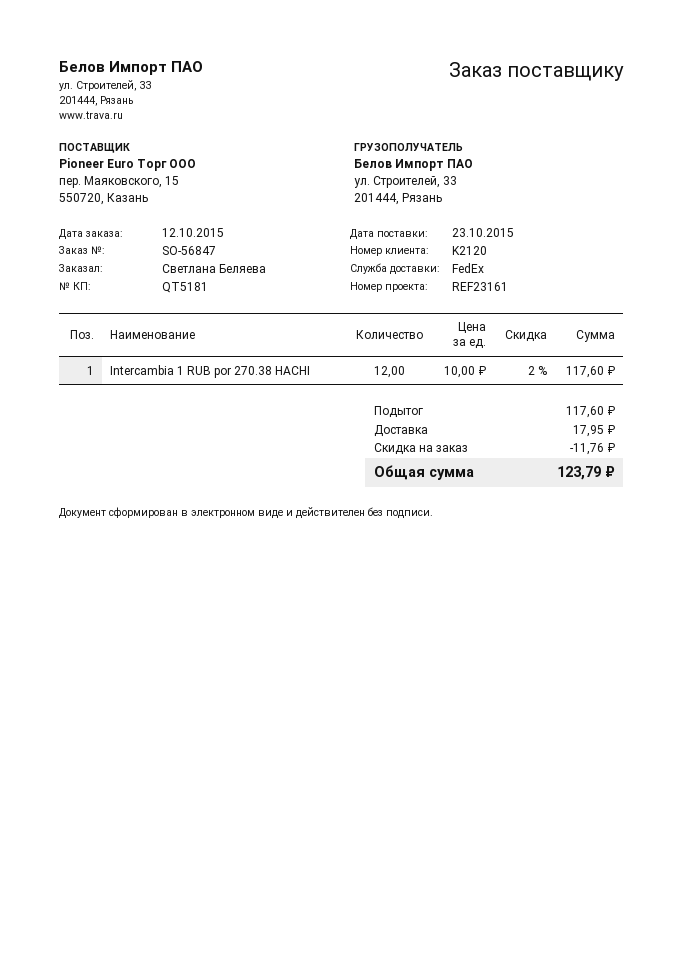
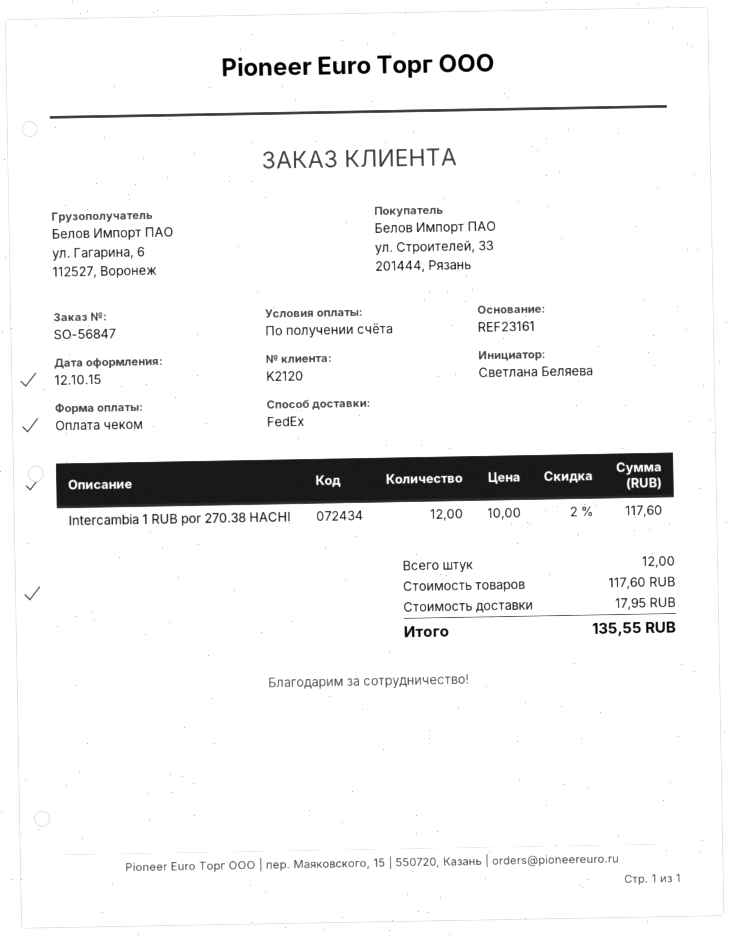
ship to: ул. Строителей, 33, 201444, Рязань -> ул. Гагарина, 6, 112527, Воронеж
discount: 11.76 -> none
total: 123.79 -> 135.55

